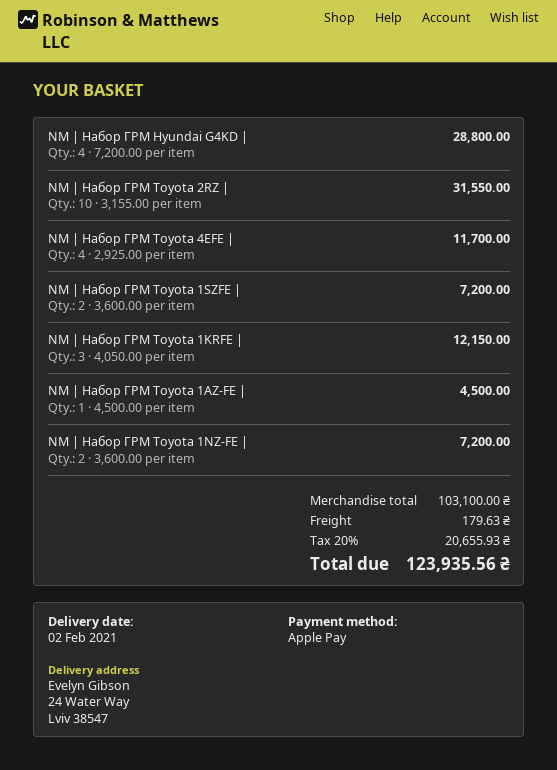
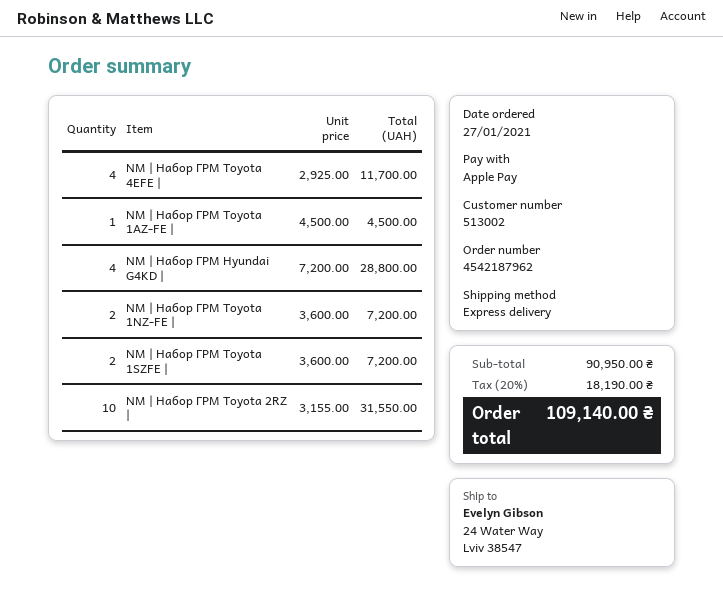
NM | Набор ГРМ Toyota 1KRFE |: 3 x 4050.00 = 12150.00 -> none
subtotal: 103100.00 -> 90950.00
shipping: 179.63 -> none
tax: 20% = 20655.93 -> 20% = 18190.00
total: 123935.56 -> 109140.00

